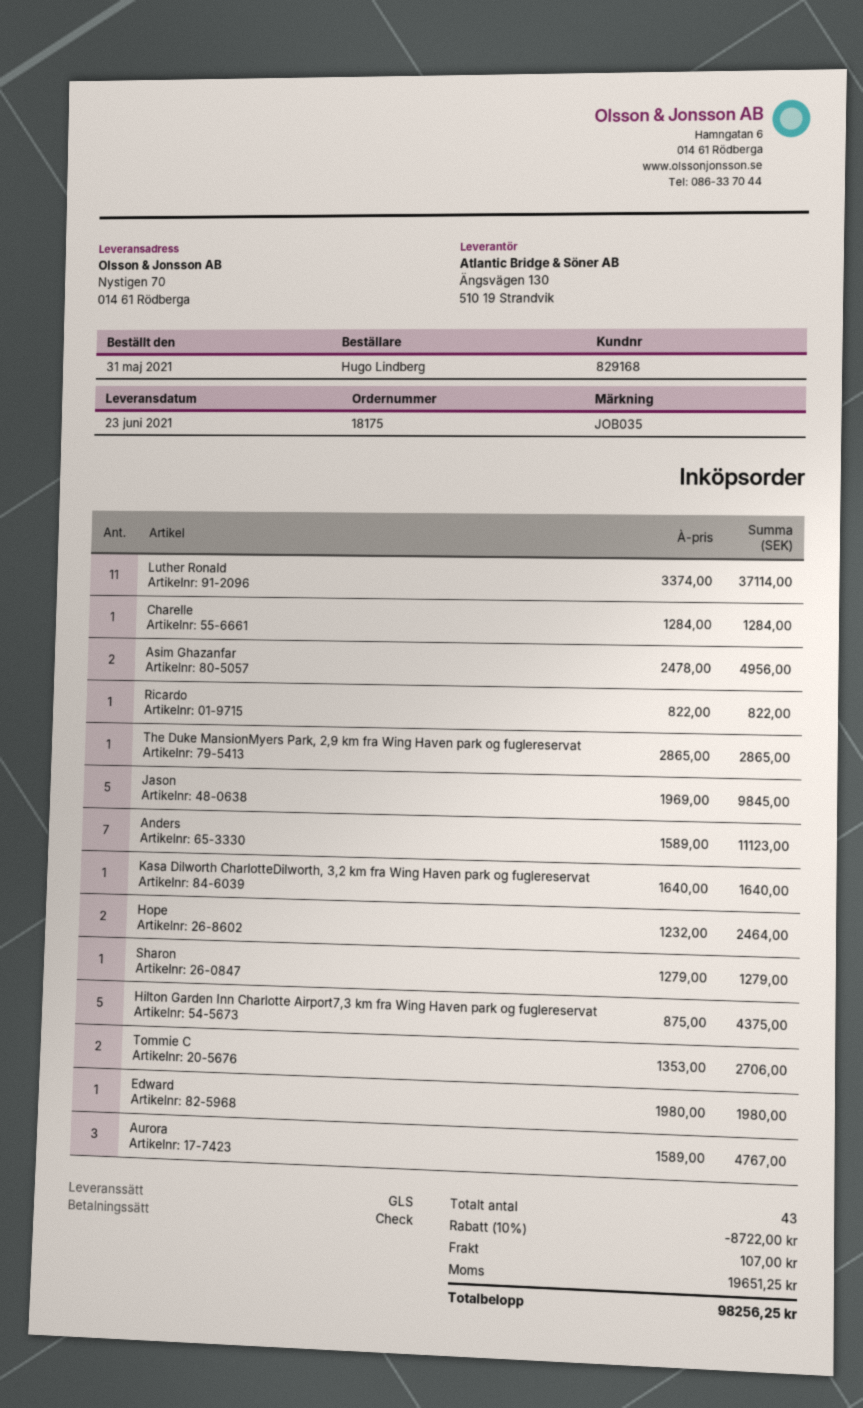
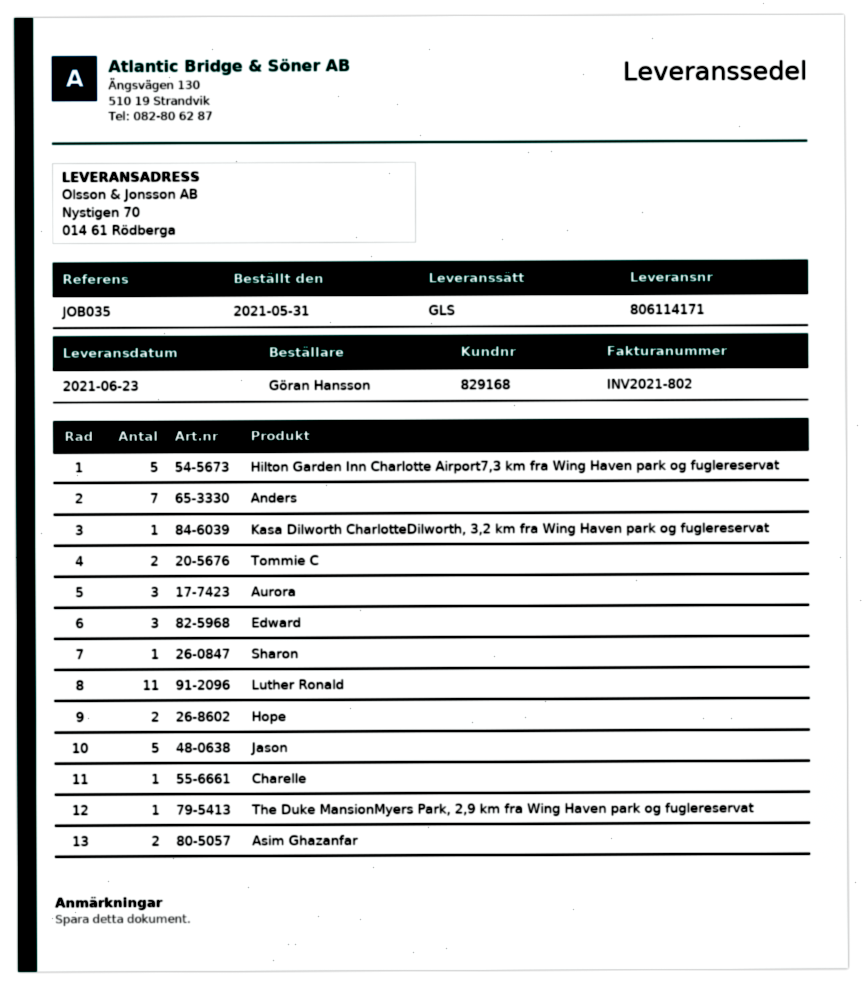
ordered by: Hugo Lindberg -> Göran Hansson
Ricardo: 1 -> none
Edward: 1 -> 3

